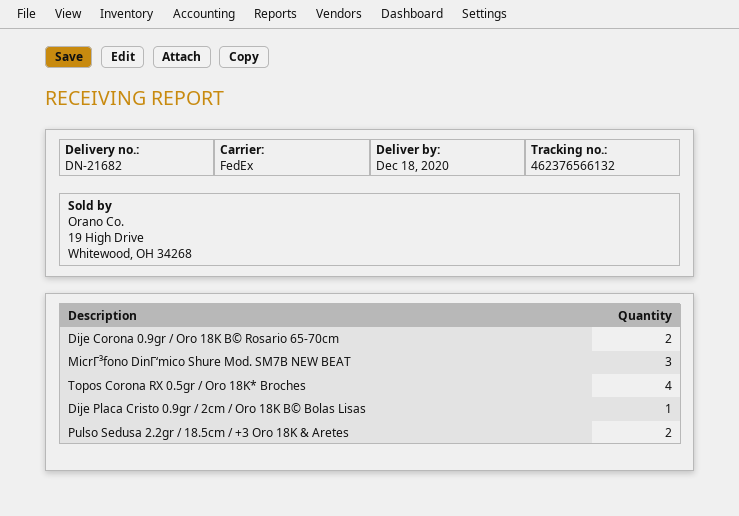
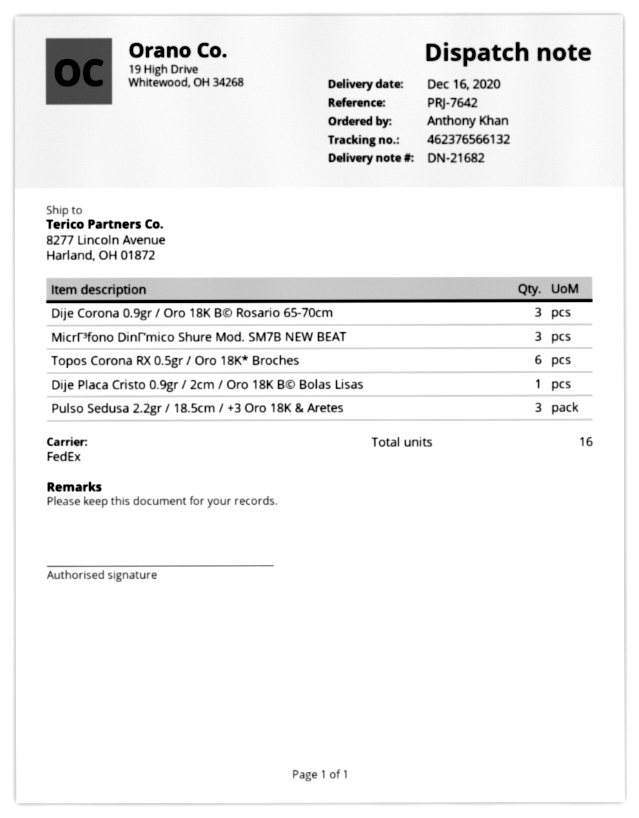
delivery date: 2020-12-18 -> 2020-12-16
Dije Corona 0.9gr / Oro 18K Β© Rosario 65-70cm: 2 -> 3
Topos Corona RX 0.5gr / Oro 18K* Broches: 4 -> 6
Pulso Sedusa 2.2gr / 18.5cm / +3 Oro 18K & Aretes: 2 -> 3

